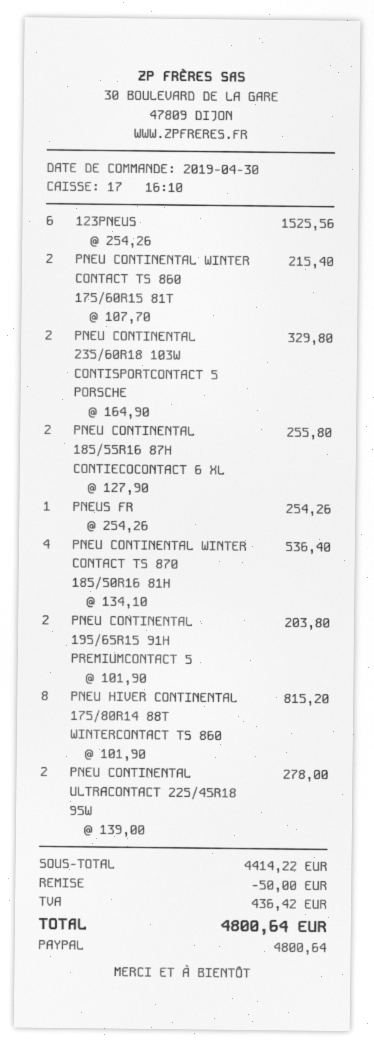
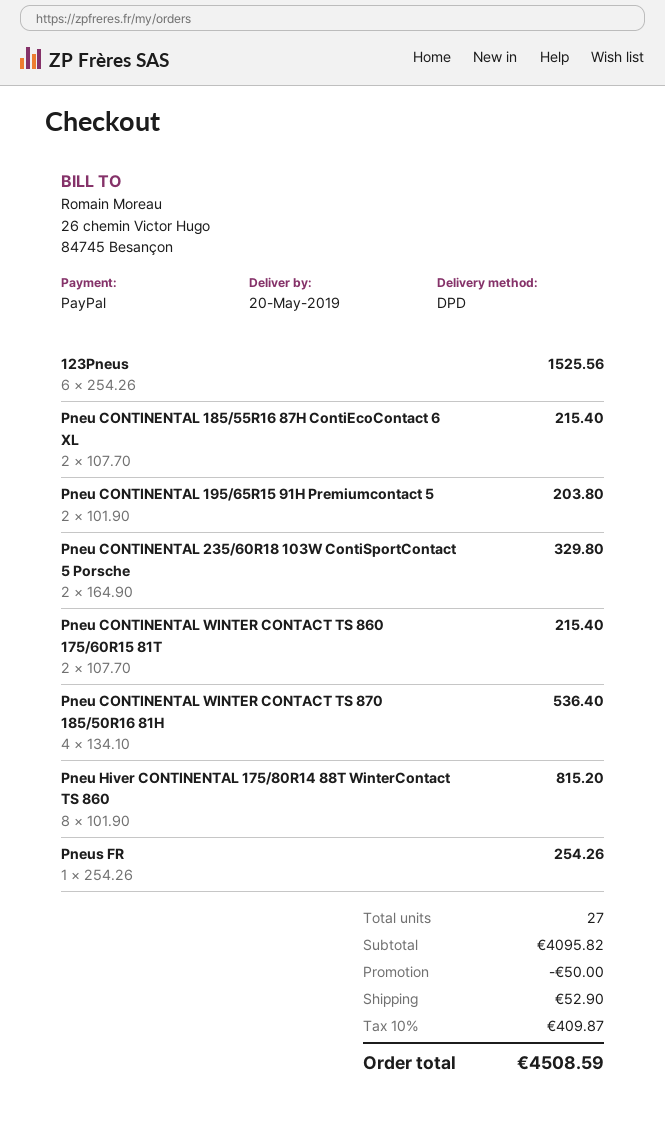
PNEU CONTINENTAL 185/55R16 87H CONTIECOCONTACT 6 XL: 2 x 127.90 = 255.80 -> 2 x 107.70 = 215.40
PNEU CONTINENTAL ULTRACONTACT 225/45R18 95W: 2 x 139.00 = 278.00 -> none
subtotal: 4414.22 -> 4095.82
shipping: none -> 52.90
tax: 436.42 -> 409.87
total: 4800.64 -> 4508.59

